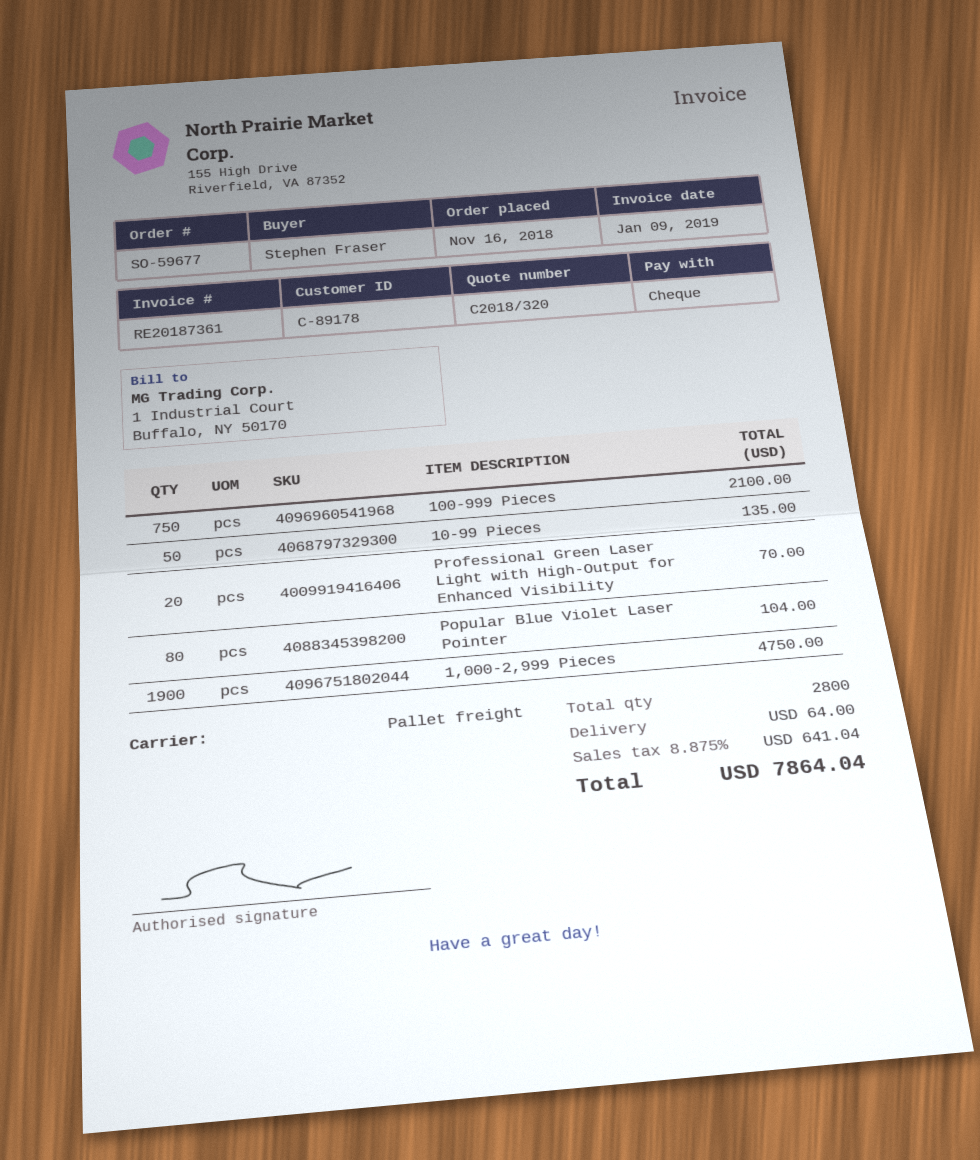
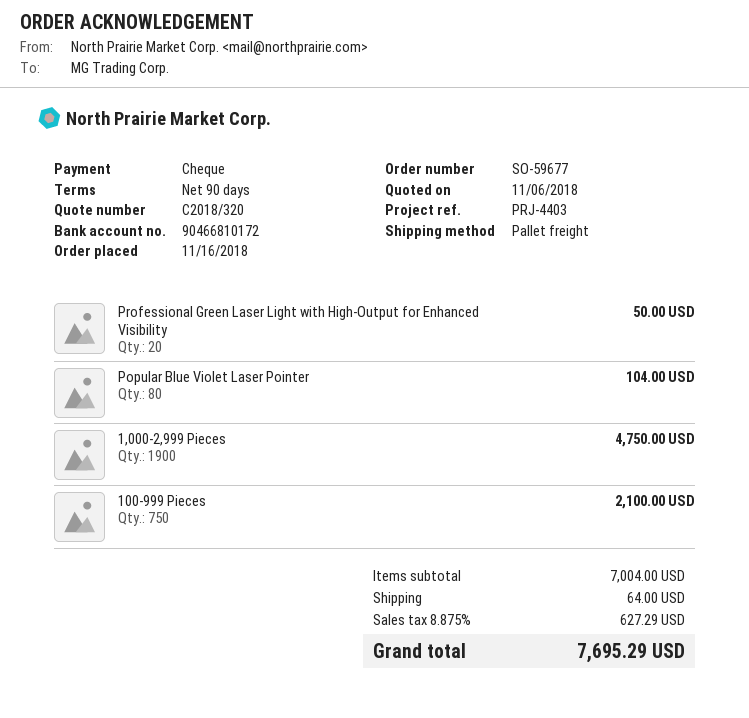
10-99 Pieces: 50 for 135.00 -> none
Professional Green Laser Light with High-Output for Enhanced Visibility: 20 for 70.00 -> 20 for 50.00
tax: 8.875% = 641.04 -> 8.875% = 627.29
total: 7864.04 -> 7695.29

